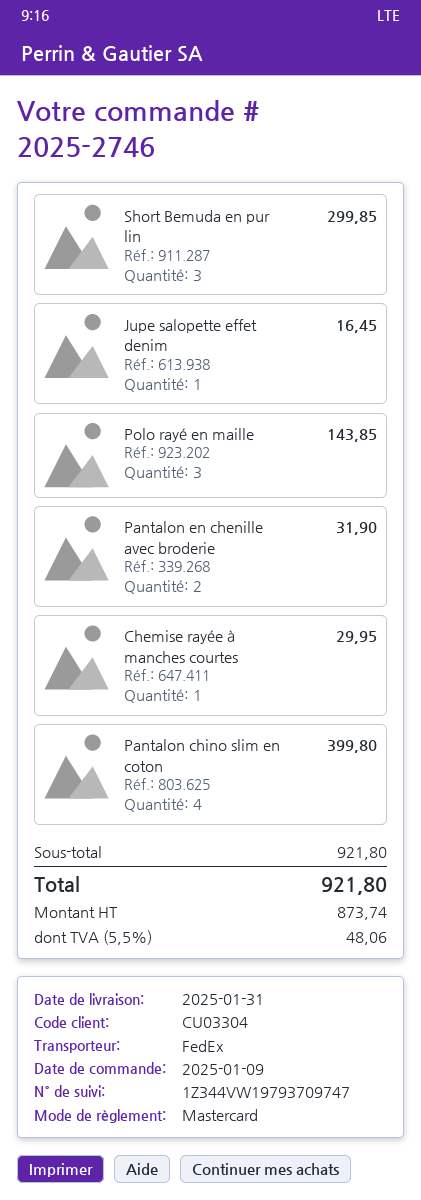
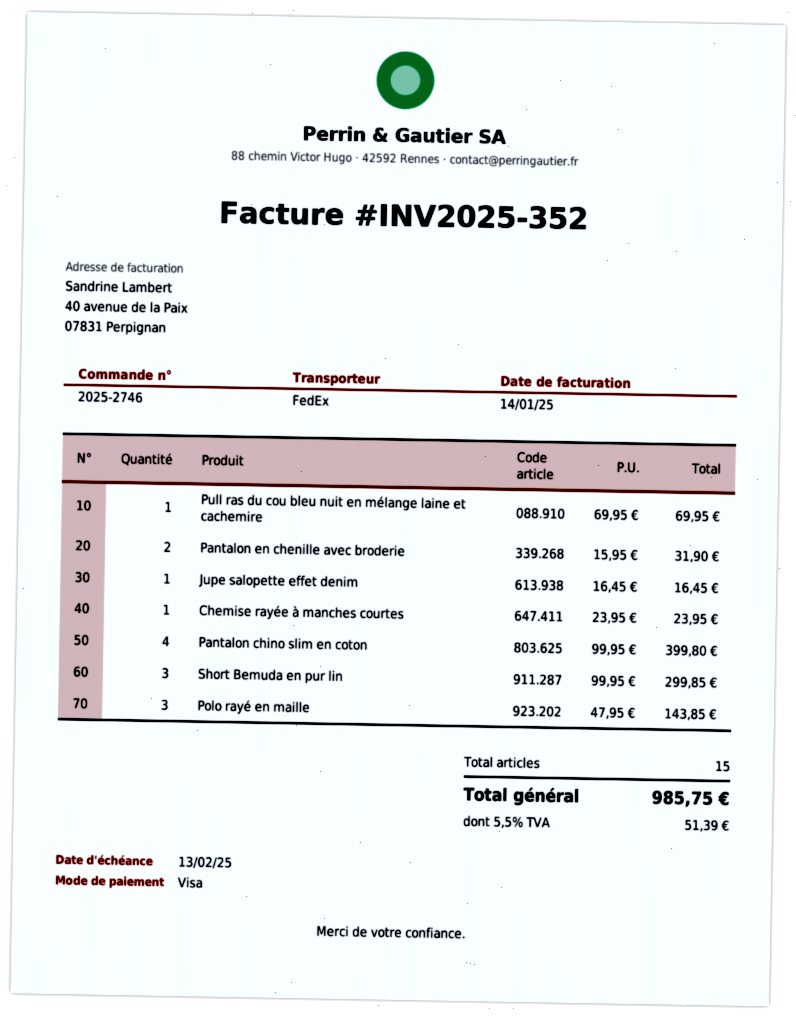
payment method: Mastercard -> Visa
Chemise rayée à manches courtes: 1 for 29.95 -> 1 for 23.95
Pull ras du cou bleu nuit en mélange laine et cachemire: none -> 1 for 69.95
tax: 5.5% = 48.06 -> 5.5% = 51.39
total: 921.80 -> 985.75

